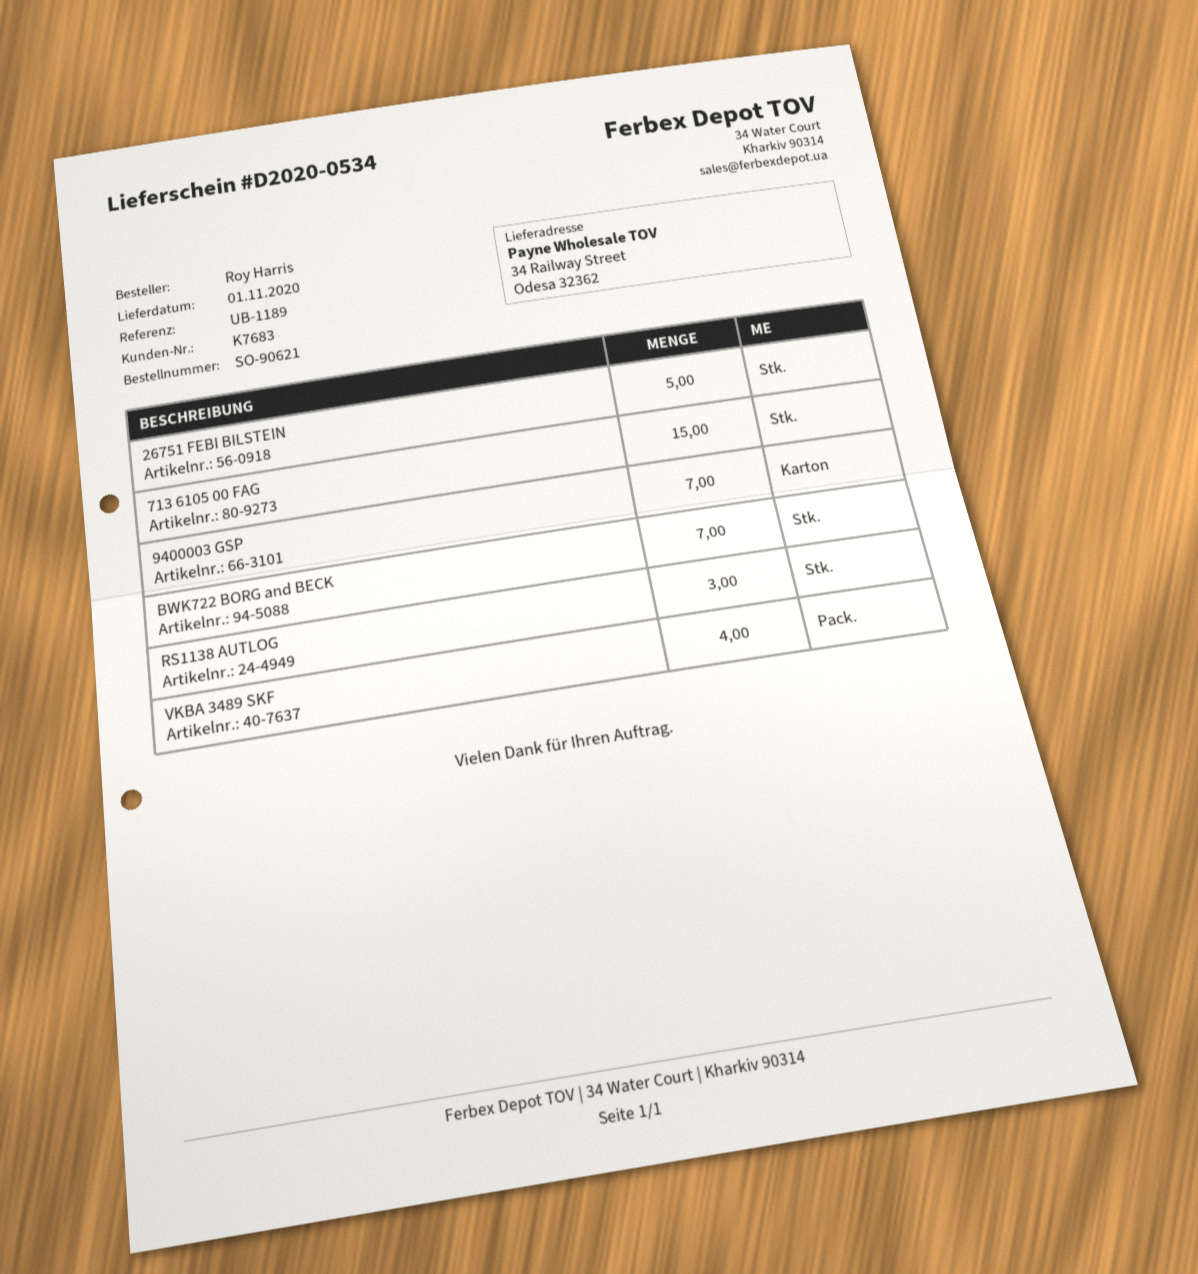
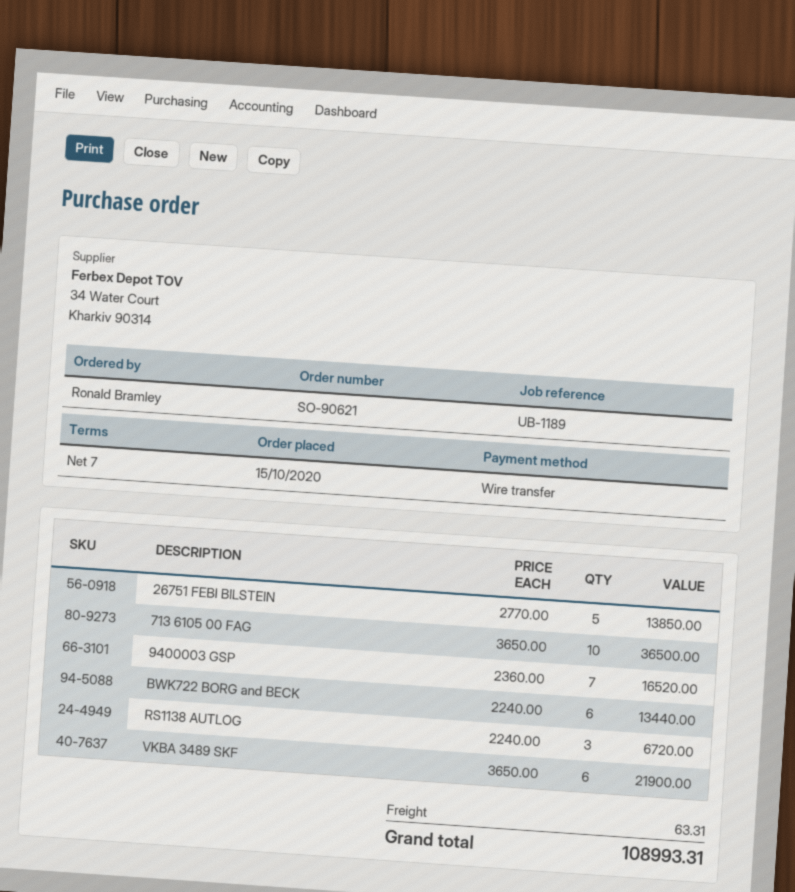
ordered by: Roy Harris -> Ronald Bramley
713 6105 00 FAG: 15 -> 10
BWK722 BORG and BECK: 7 -> 6
VKBA 3489 SKF: 4 -> 6

